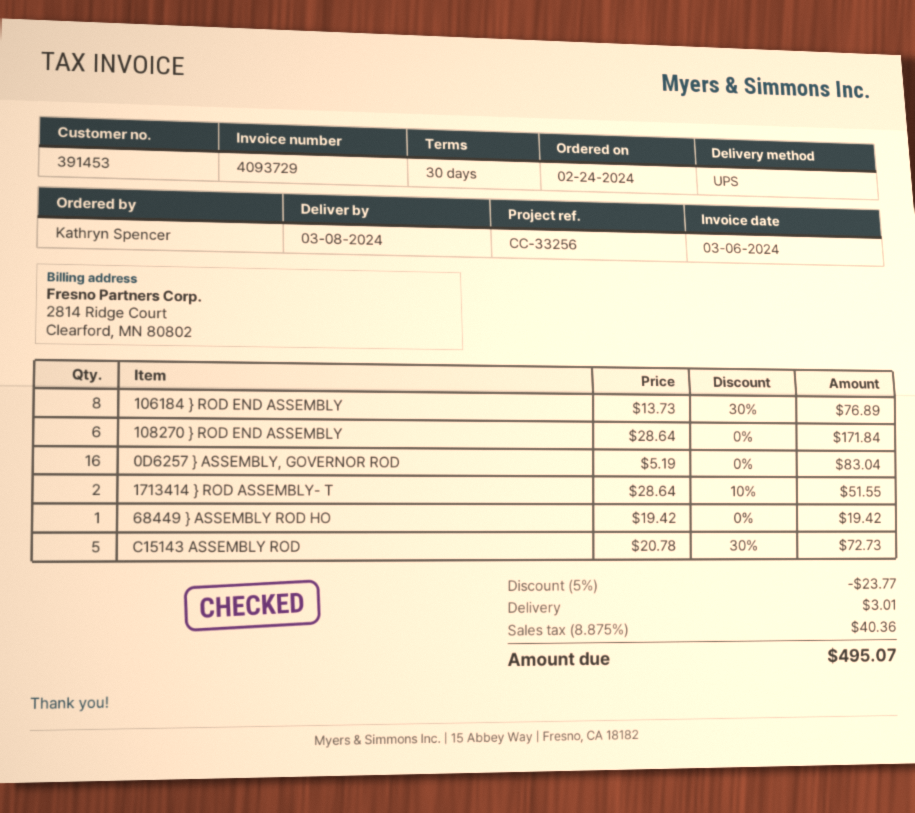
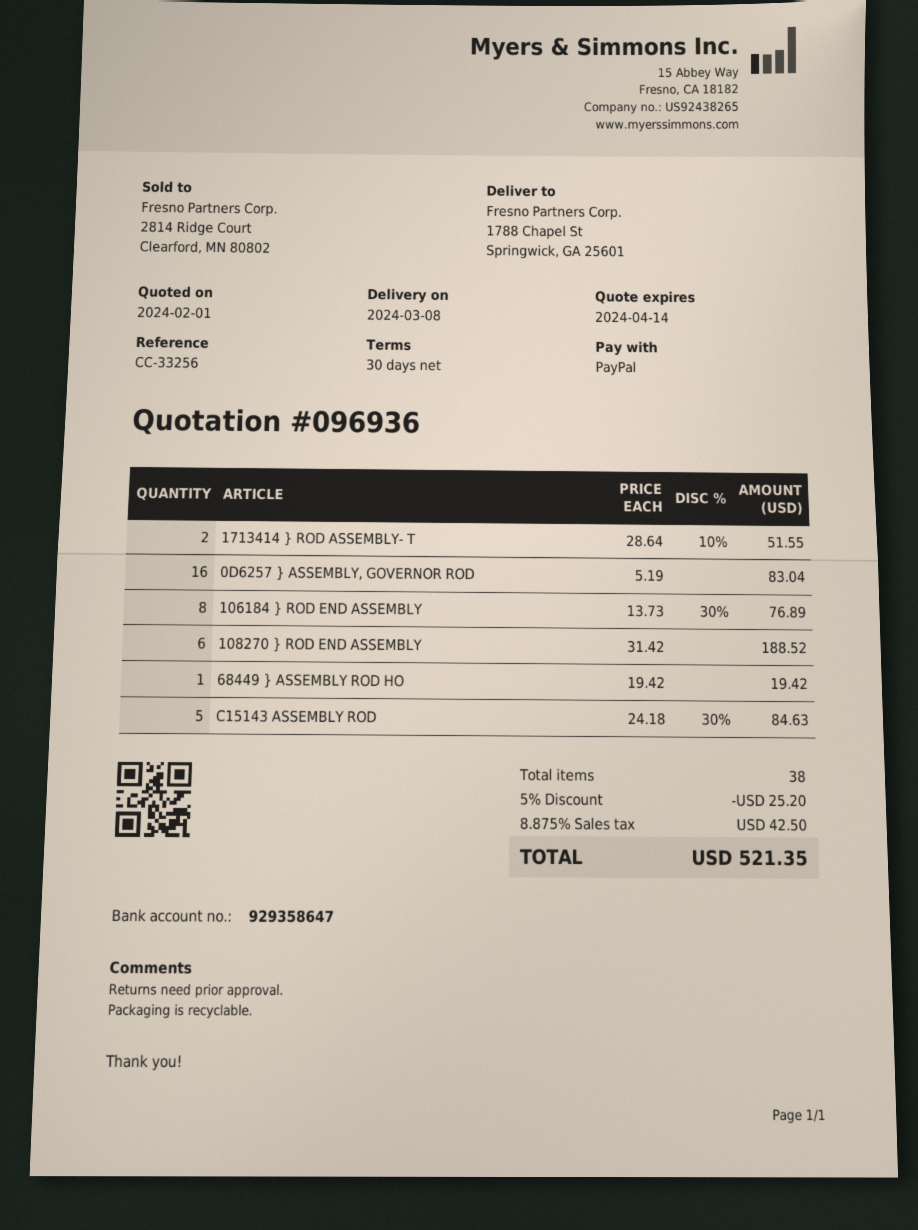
108270 } ROD END ASSEMBLY: 6 x 28.64 = 171.84 -> 6 x 31.42 = 188.52
C15143 ASSEMBLY ROD: 5 x 20.78 - 30% = 72.73 -> 5 x 24.18 - 30% = 84.63
discount: 5% = 23.77 -> 5% = 25.20
shipping: 3.01 -> none
tax: 8.875% = 40.36 -> 8.875% = 42.50
total: 495.07 -> 521.35

